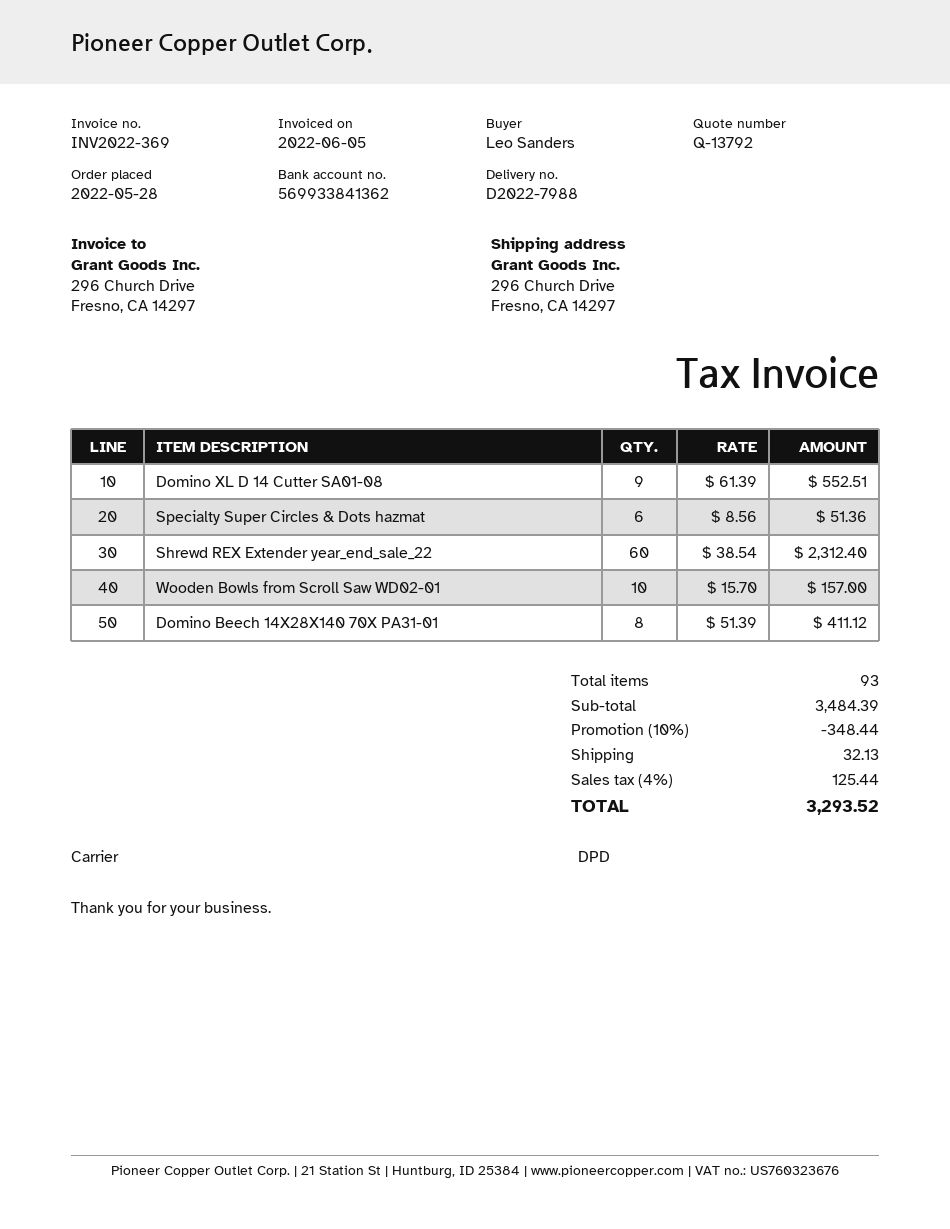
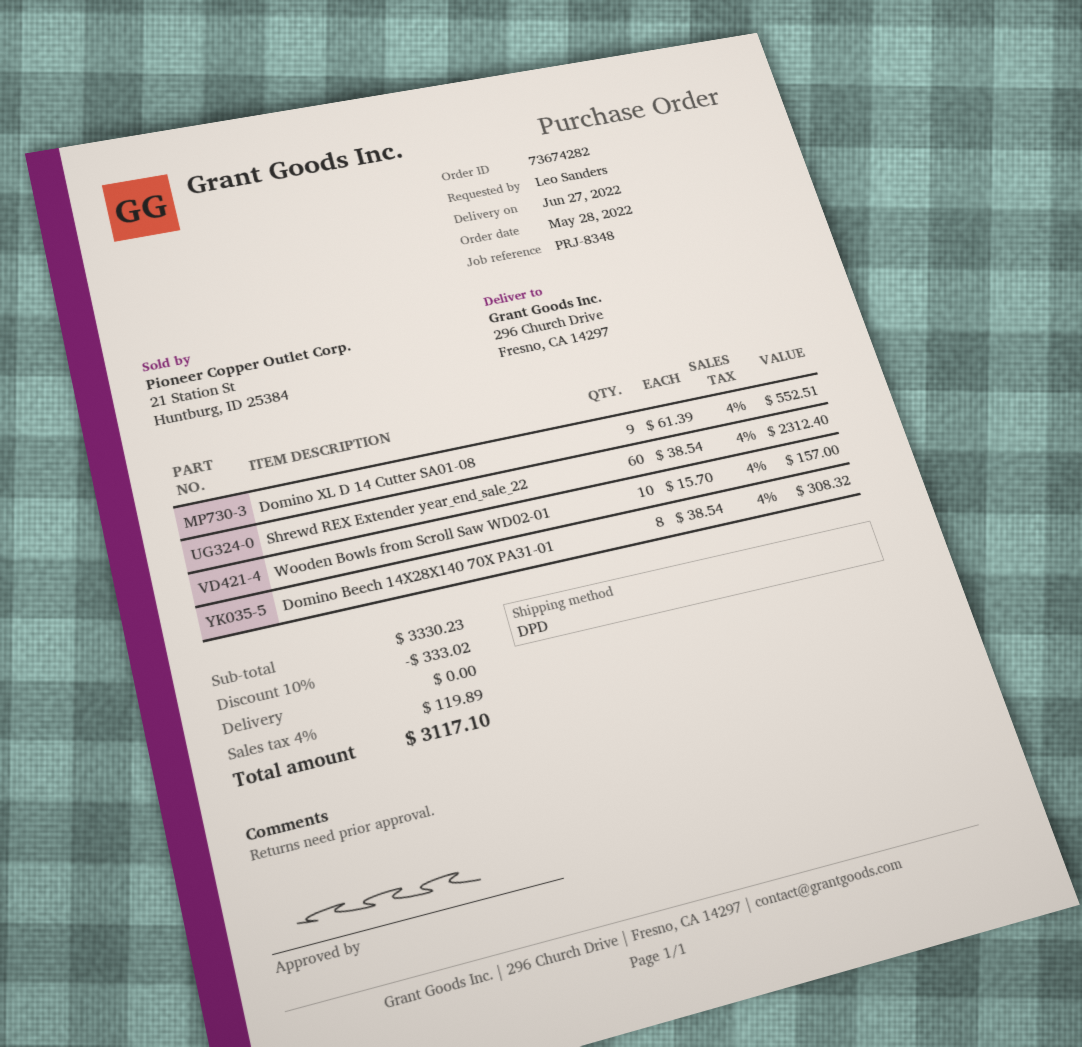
Specialty Super Circles & Dots hazmat: 6 x 8.56 = 51.36 -> none
Domino Beech 14X28X140 70X PA31-01: 8 x 51.39 = 411.12 -> 8 x 38.54 = 308.32
subtotal: 3484.39 -> 3330.23
discount: 10% = 348.44 -> 10% = 333.02
shipping: 32.13 -> 0.00
tax: 4% = 125.44 -> 4% = 119.89
total: 3293.52 -> 3117.10

